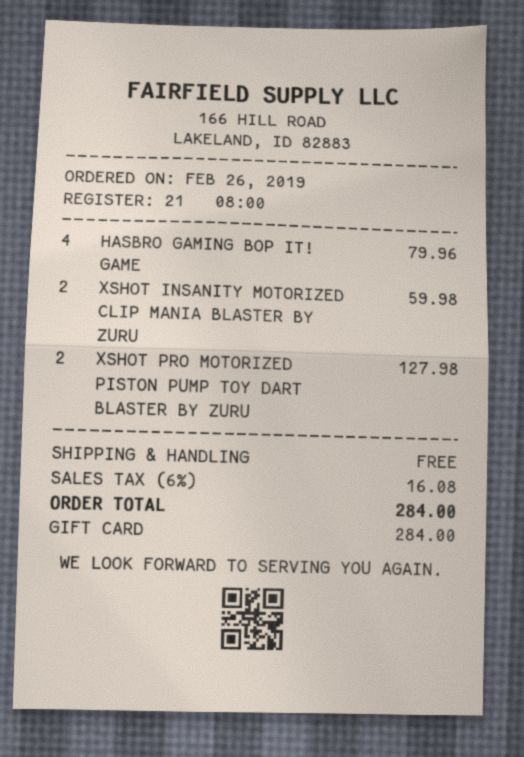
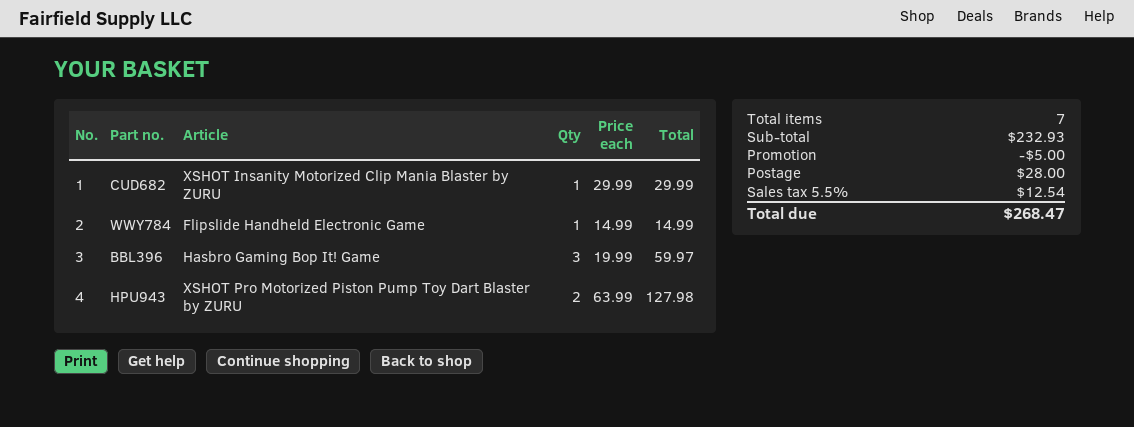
HASBRO GAMING BOP IT! GAME: 4 for 79.96 -> 3 for 59.97
XSHOT INSANITY MOTORIZED CLIP MANIA BLASTER BY ZURU: 2 for 59.98 -> 1 for 29.99
Flipslide Handheld Electronic Game: none -> 1 for 14.99
discount: none -> 5.00
shipping: 0.00 -> 28.00
tax: 6% = 16.08 -> 5.5% = 12.54
total: 284.00 -> 268.47

